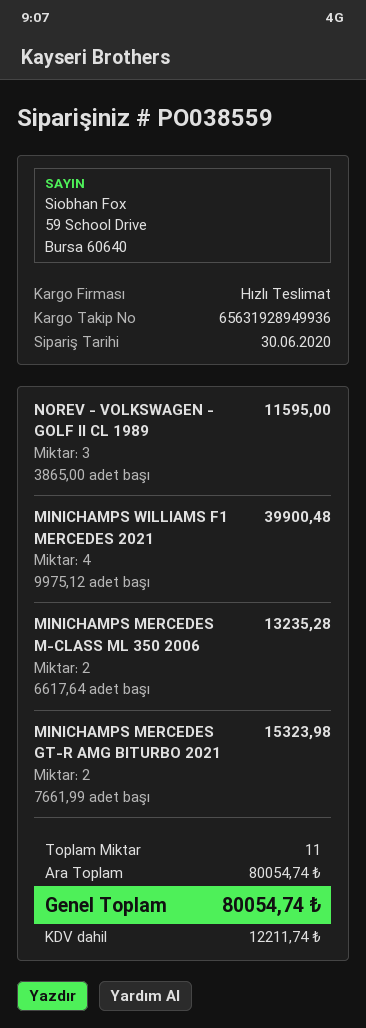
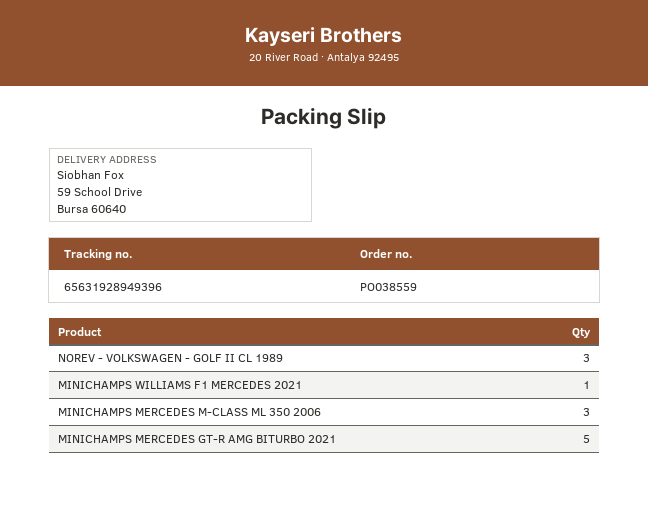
tracking number: 65631928949936 -> 65631928949396
MINICHAMPS WILLIAMS F1 MERCEDES 2021: 4 -> 1
MINICHAMPS MERCEDES M-CLASS ML 350 2006: 2 -> 3
MINICHAMPS MERCEDES GT-R AMG BITURBO 2021: 2 -> 5

